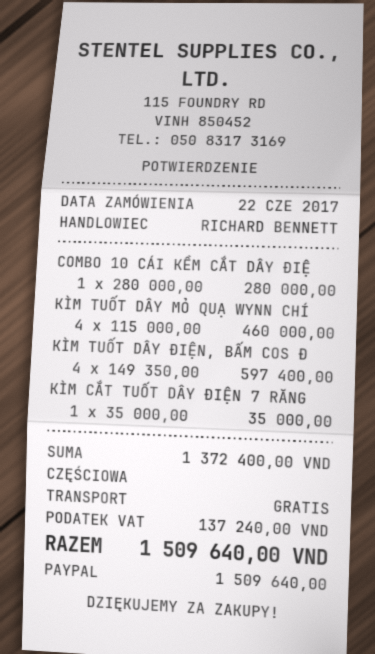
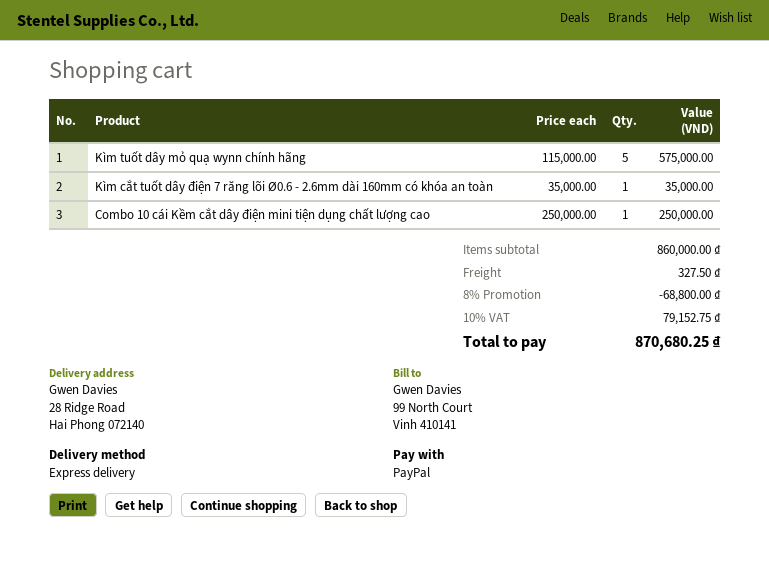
COMBO 10 CÁI KỀM CẮT DÂY ĐIỆ: 1 x 280000.00 = 280000.00 -> 1 x 250000.00 = 250000.00
KÌM TUỐT DÂY MỎ QUẠ WYNN CHÍ: 4 x 115000.00 = 460000.00 -> 5 x 115000.00 = 575000.00
KÌM TUỐT DÂY ĐIỆN, BẤM COS Đ: 4 x 149350.00 = 597400.00 -> none
subtotal: 1372400.00 -> 860000.00
discount: none -> 8% = 68800.00
shipping: 0.00 -> 327.50
tax: 137240.00 -> 79152.75
total: 1509640.00 -> 870680.25

